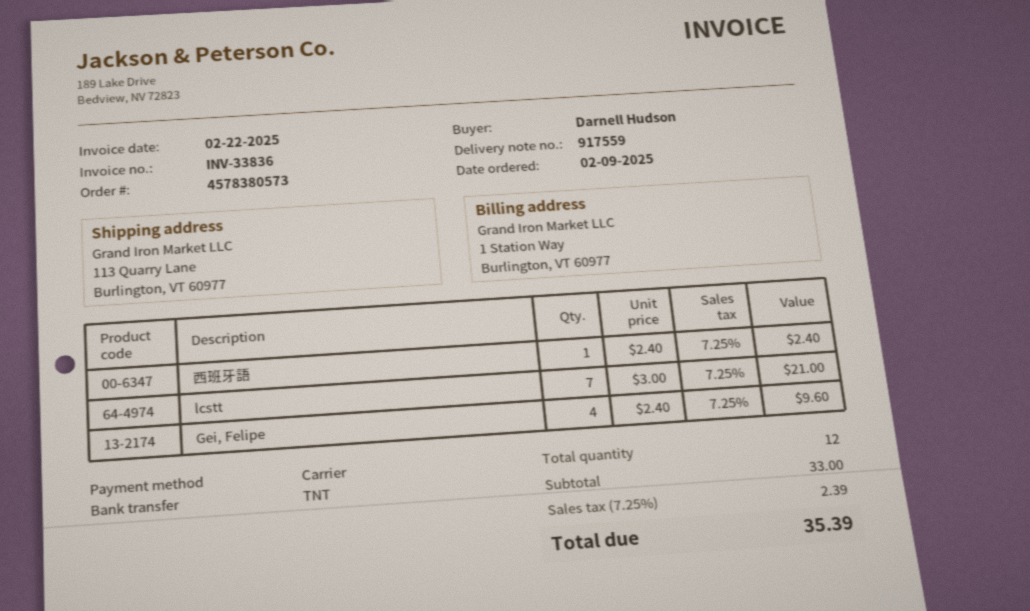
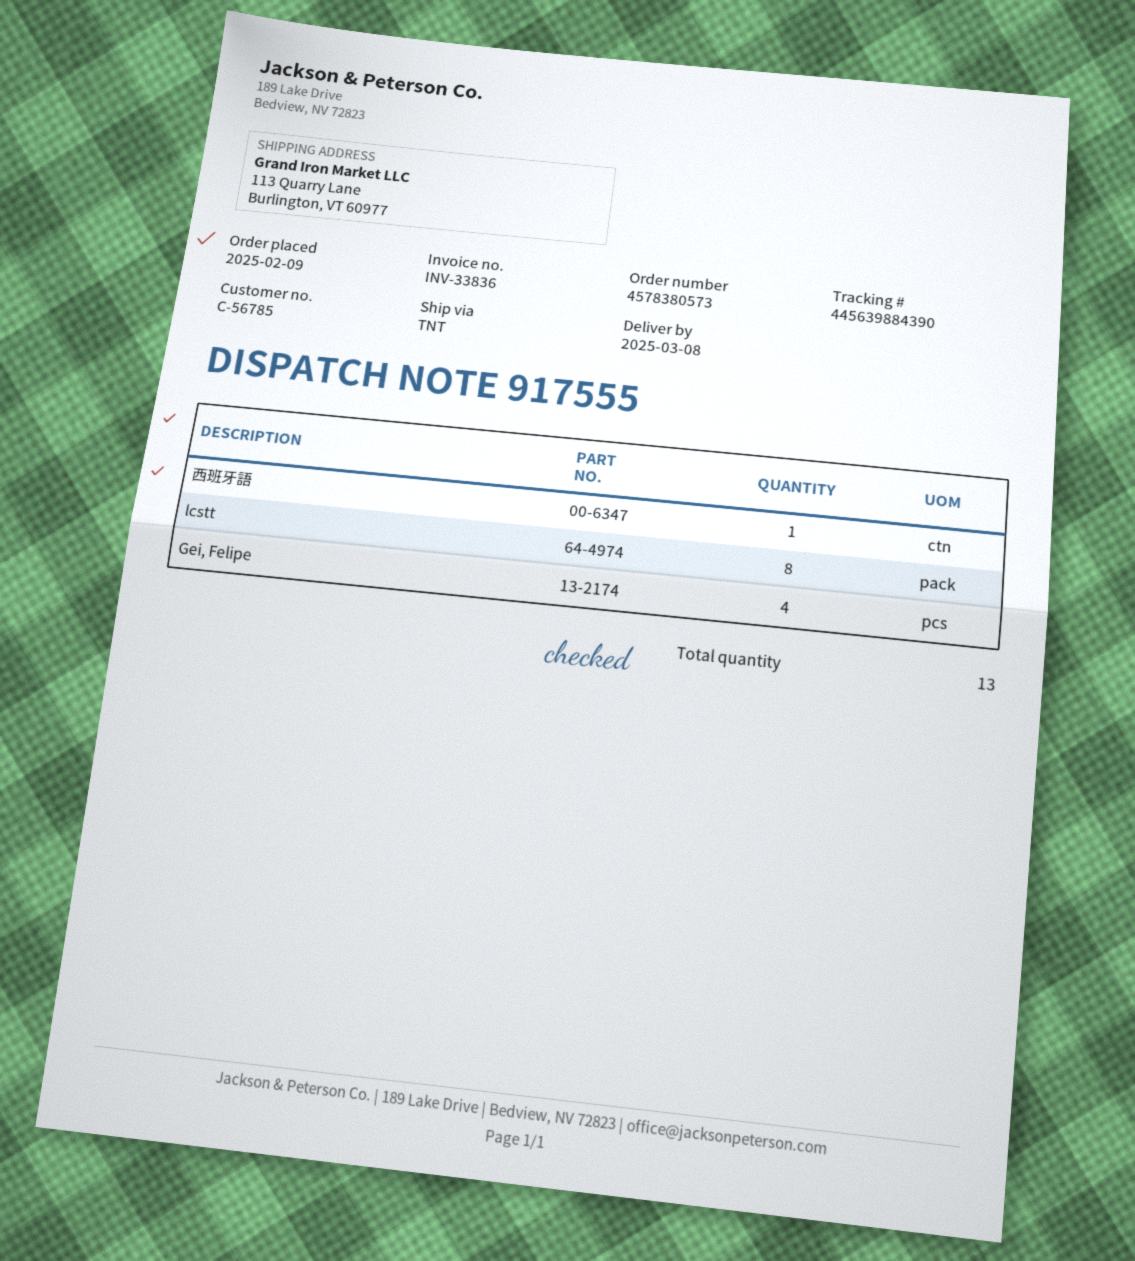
delivery note number: 917559 -> 917555
lcstt: 7 -> 8
total quantity: 12 -> 13

